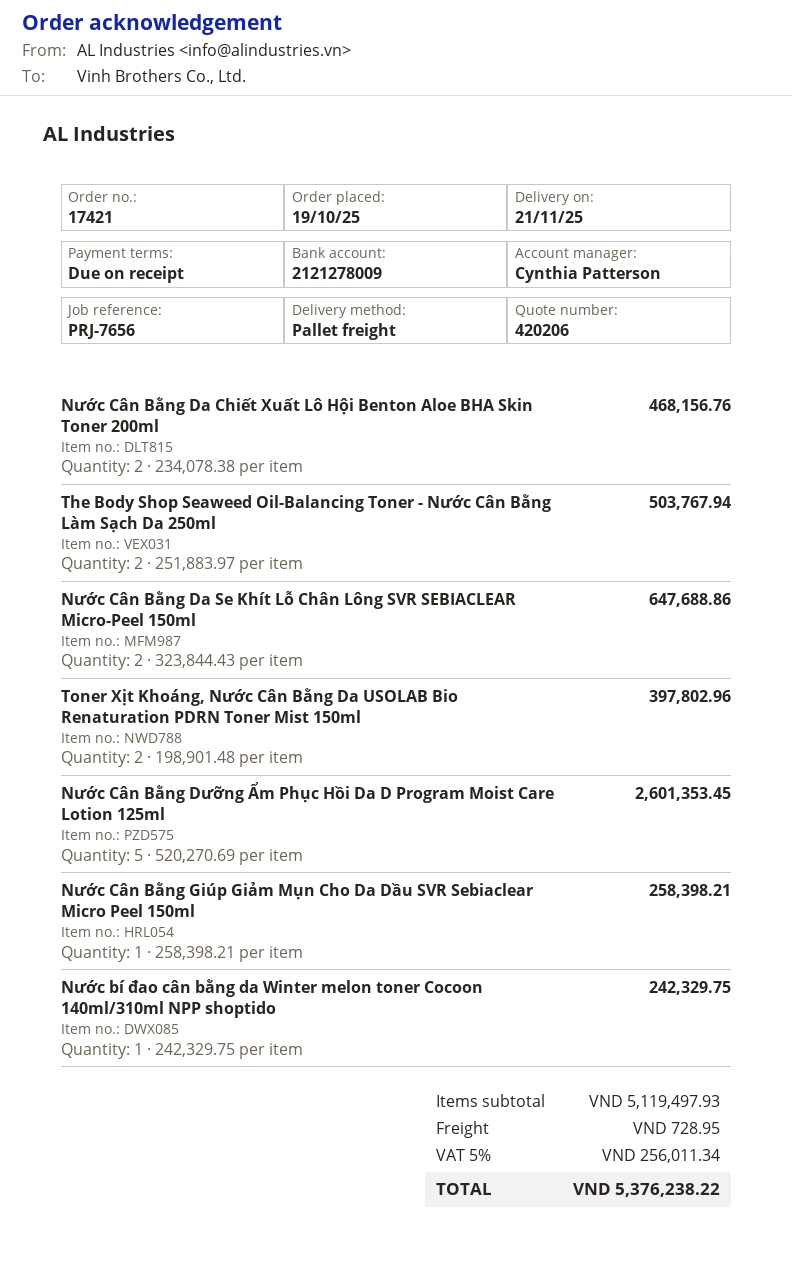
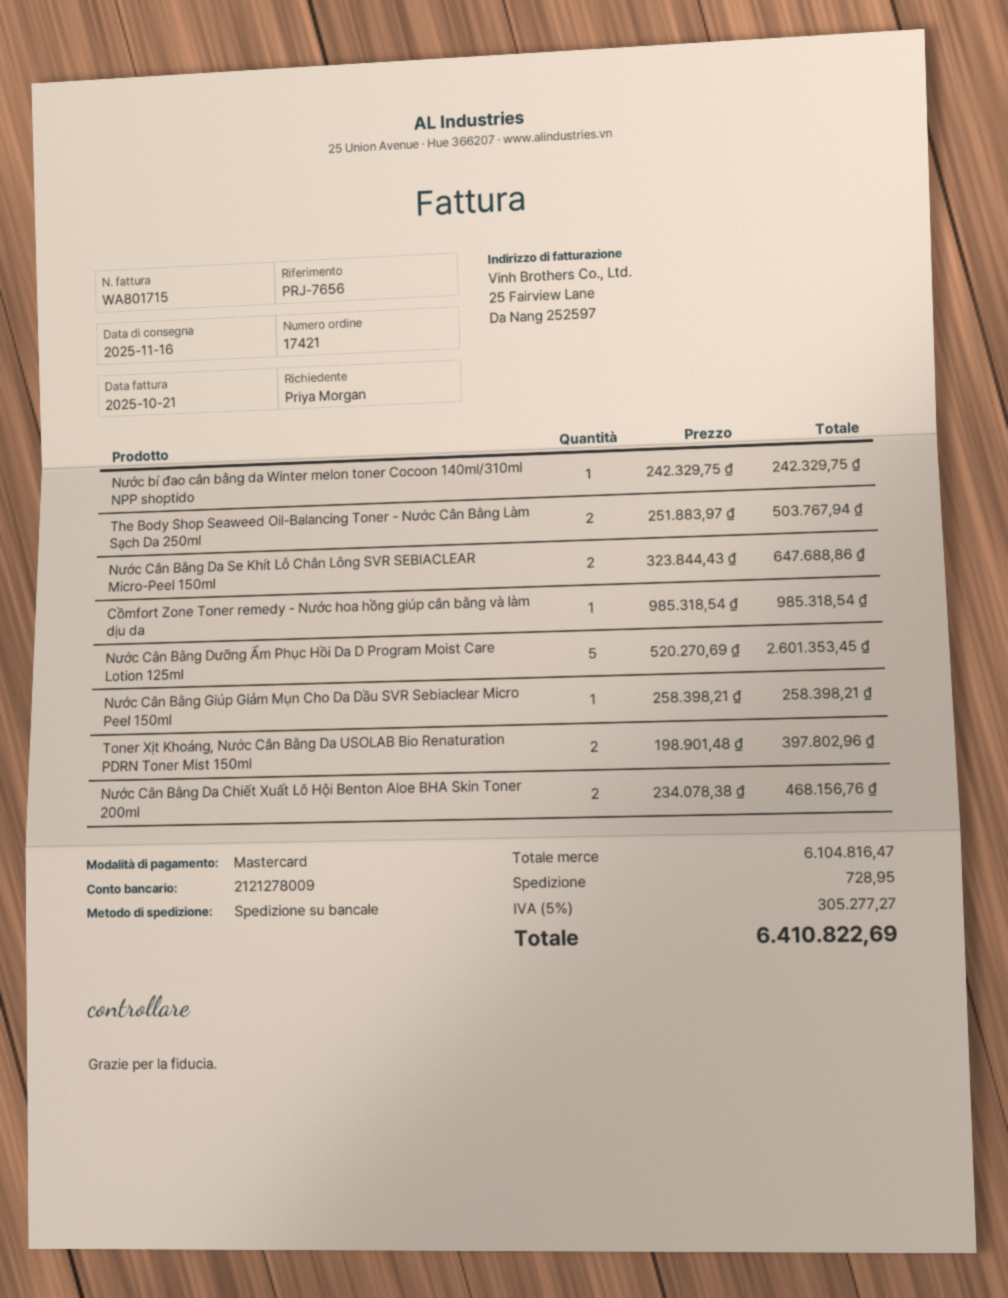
delivery date: 2025-11-21 -> 2025-11-16
Cồmfort Zone Toner remedy - Nước hoa hồng giúp cân bằng và làm dịu da: none -> 1 x 985318.54 = 985318.54
subtotal: 5119497.93 -> 6104816.47
tax: 5% = 256011.34 -> 5% = 305277.27
total: 5376238.22 -> 6410822.69

